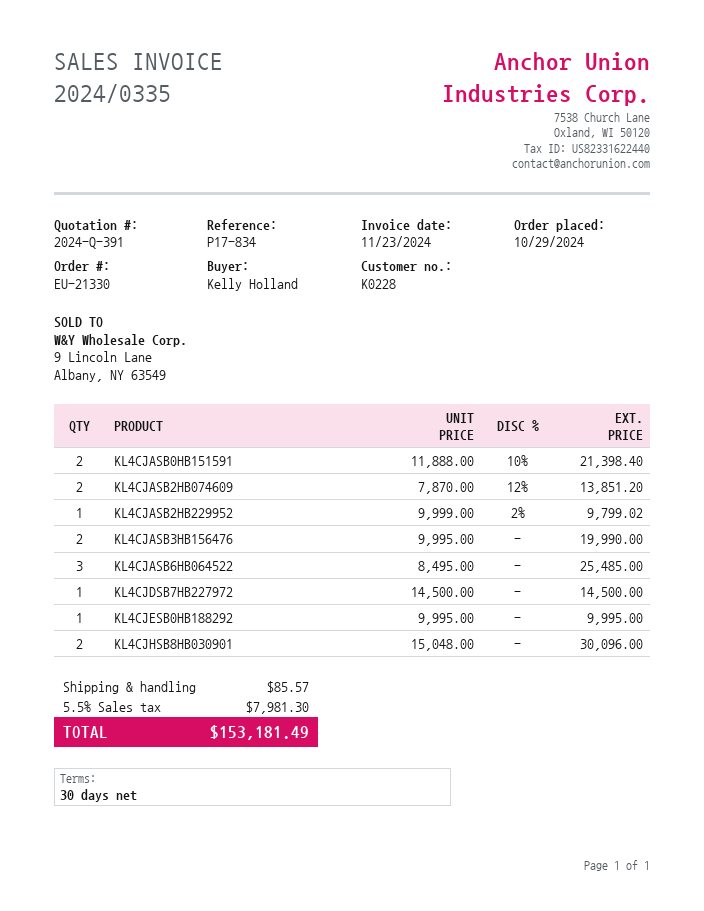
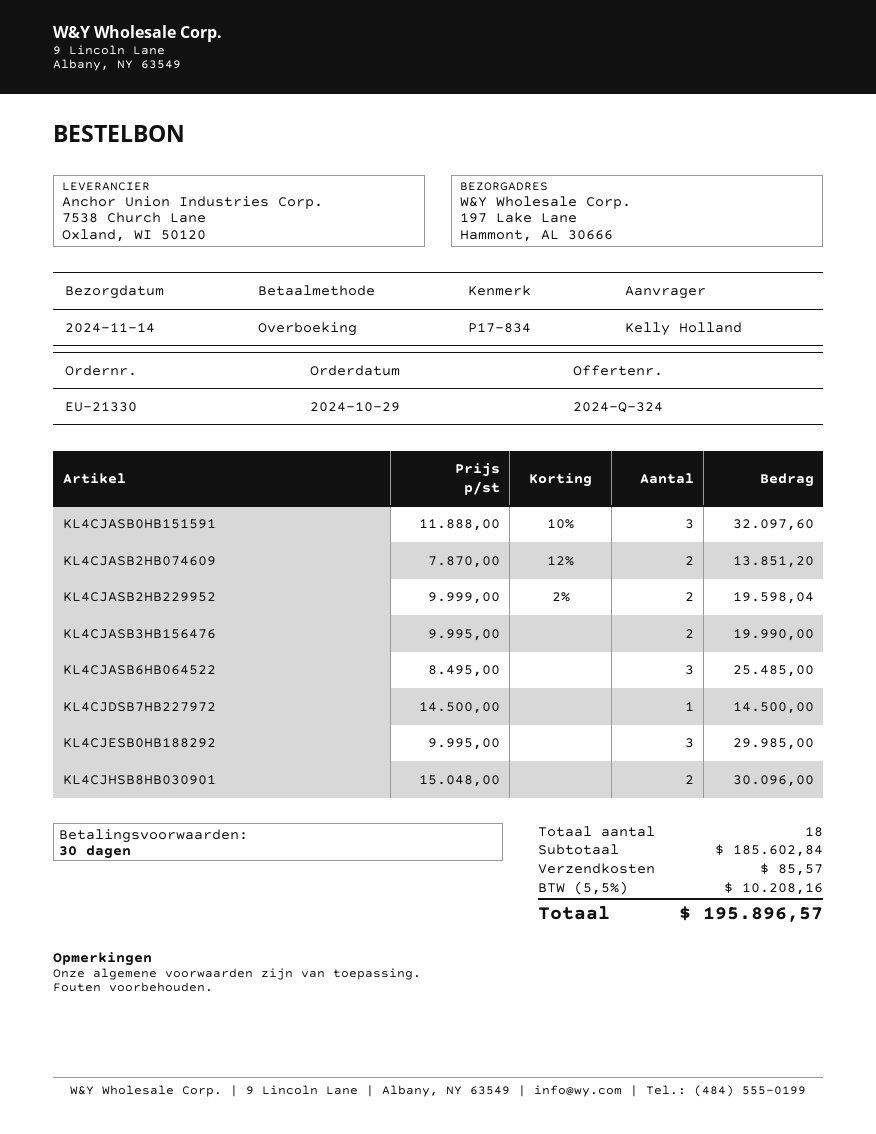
quote number: 2024-Q-391 -> 2024-Q-324
KL4CJASB0HB151591: 2 x 11888.00 - 10% = 21398.40 -> 3 x 11888.00 - 10% = 32097.60
KL4CJASB2HB229952: 1 x 9999.00 - 2% = 9799.02 -> 2 x 9999.00 - 2% = 19598.04
KL4CJESB0HB188292: 1 x 9995.00 = 9995.00 -> 3 x 9995.00 = 29985.00
tax: 5.5% = 7981.30 -> 5.5% = 10208.16
total: 153181.49 -> 195896.57

